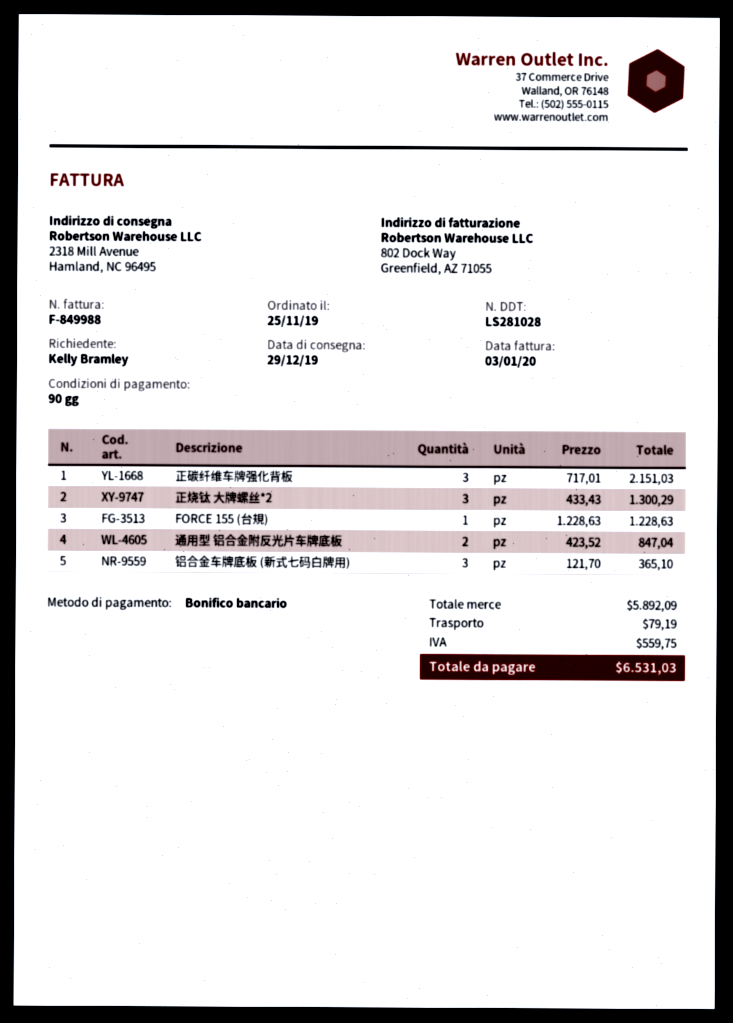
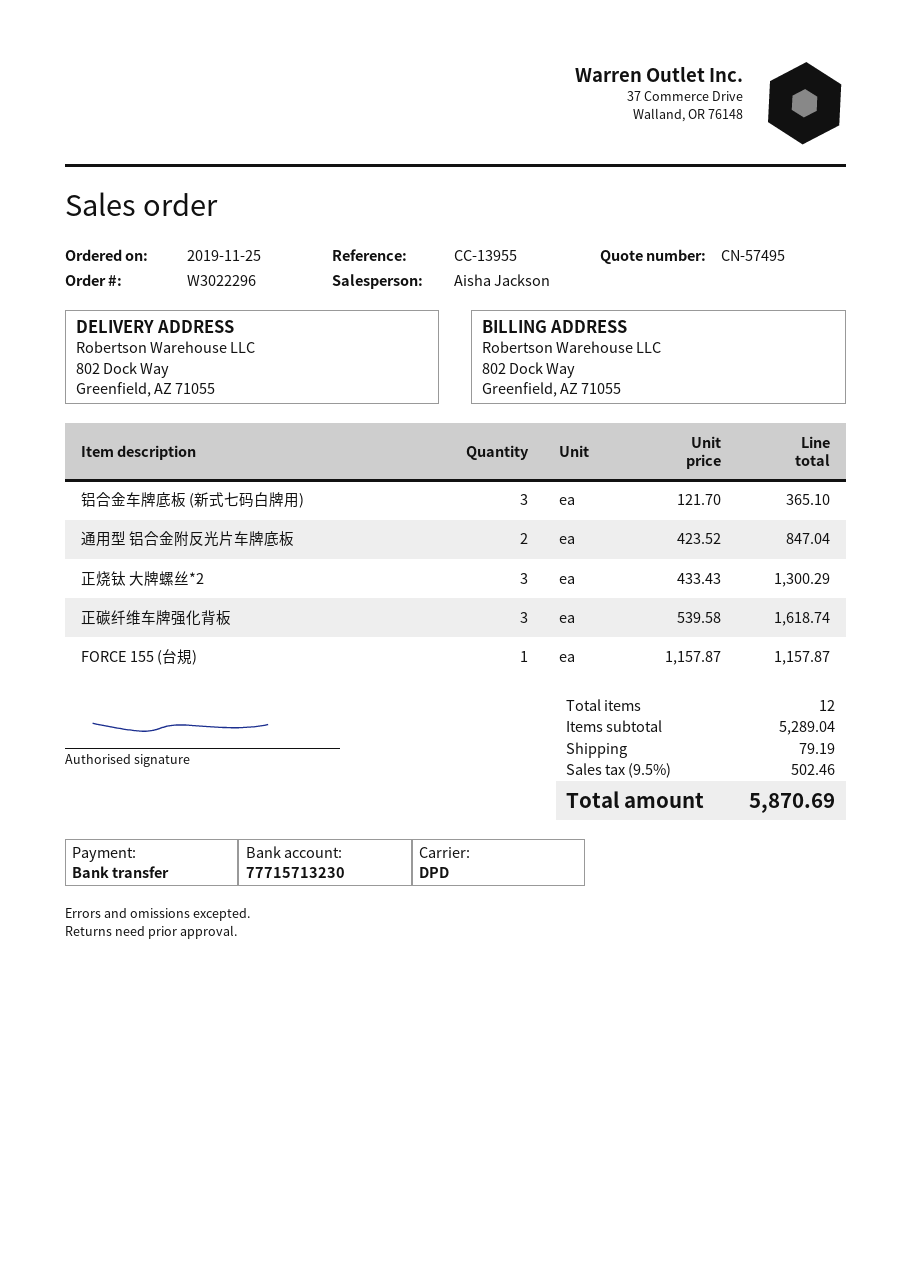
ship to: 2318 Mill Avenue, Hamland, NC 96495 -> 802 Dock Way, Greenfield, AZ 71055
正碳纤维车牌强化背板: 3 x 717.01 = 2151.03 -> 3 x 539.58 = 1618.74
FORCE 155 (台規): 1 x 1228.63 = 1228.63 -> 1 x 1157.87 = 1157.87
subtotal: 5892.09 -> 5289.04
tax: 559.75 -> 502.46
total: 6531.03 -> 5870.69

